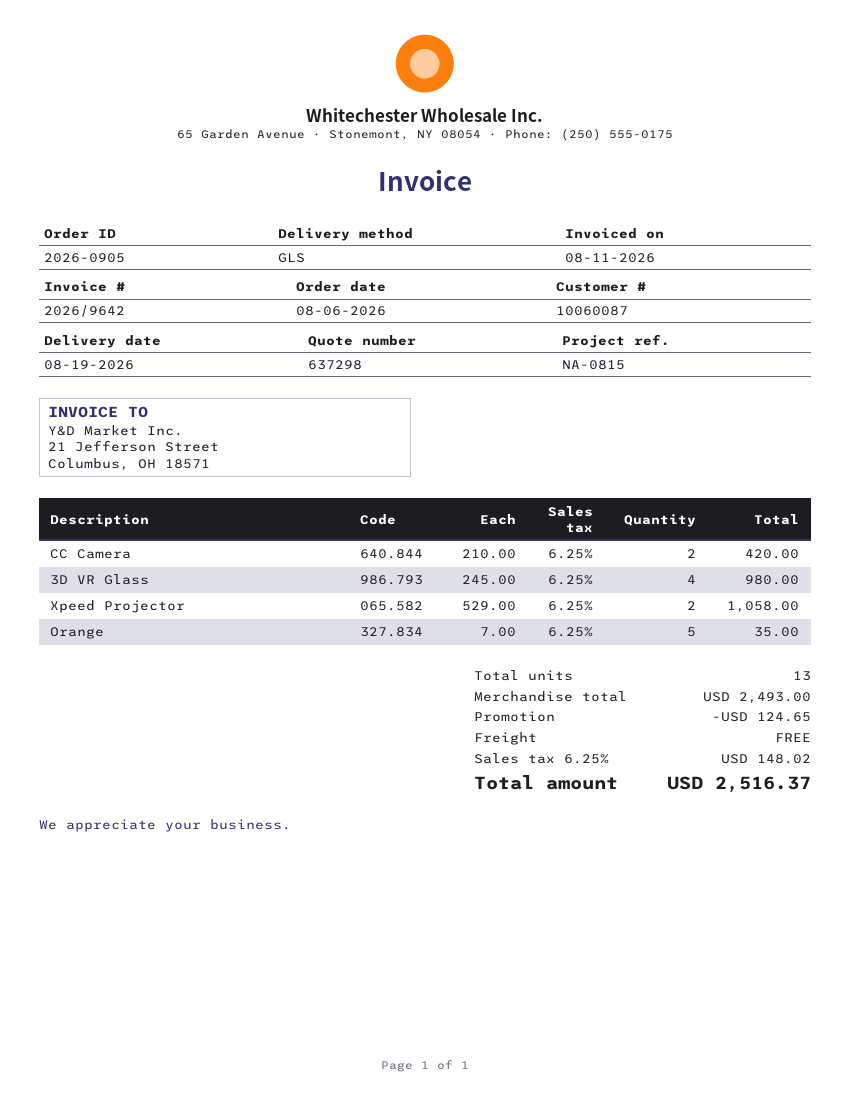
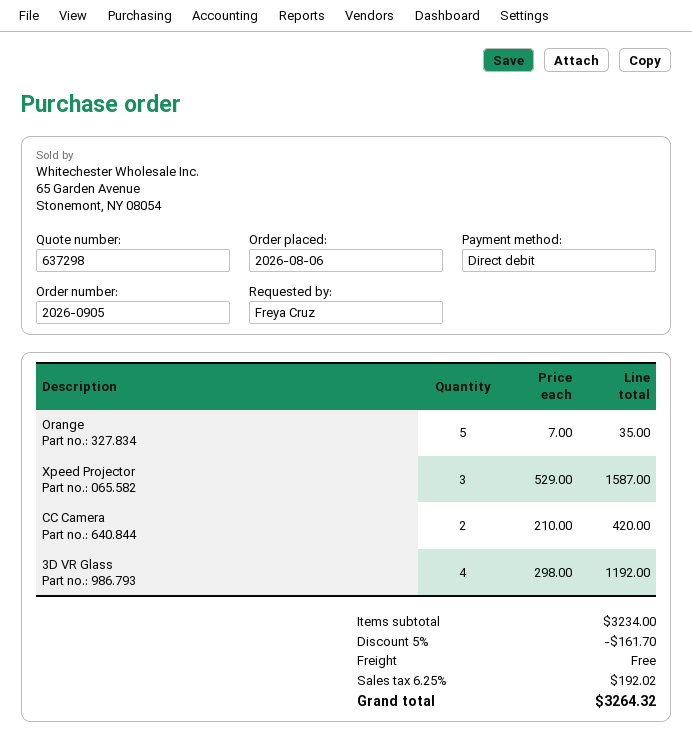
3D VR Glass: 4 x 245.00 = 980.00 -> 4 x 298.00 = 1192.00
Xpeed Projector: 2 x 529.00 = 1058.00 -> 3 x 529.00 = 1587.00
subtotal: 2493.00 -> 3234.00
discount: 124.65 -> 161.70
tax: 6.25% = 148.02 -> 6.25% = 192.02
total: 2516.37 -> 3264.32

